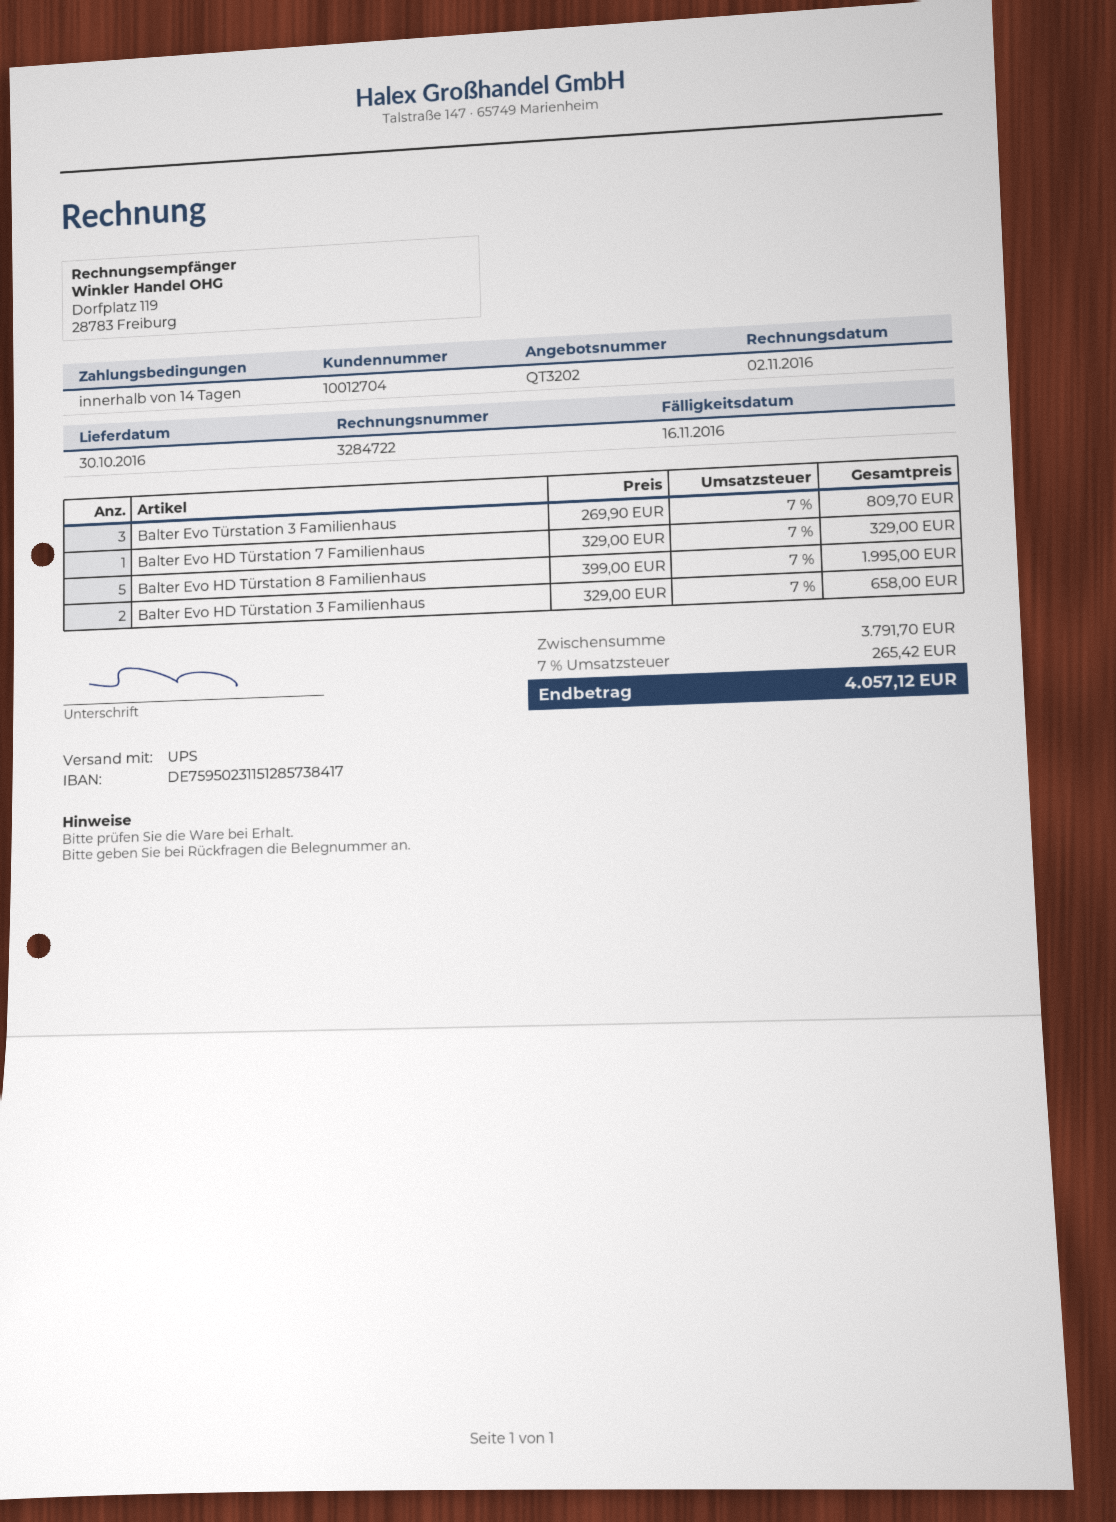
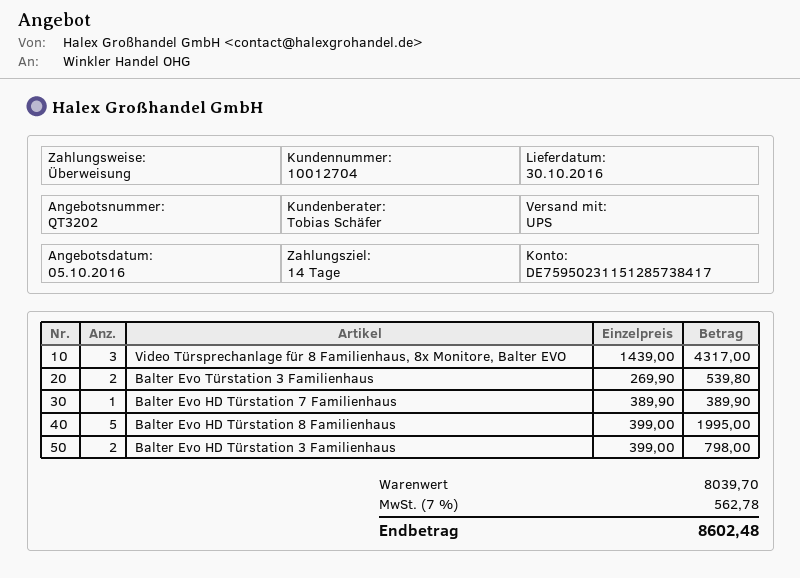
Balter Evo Türstation 3 Familienhaus: 3 x 269.90 = 809.70 -> 2 x 269.90 = 539.80
Balter Evo HD Türstation 7 Familienhaus: 1 x 329.00 = 329.00 -> 1 x 389.90 = 389.90
Balter Evo HD Türstation 3 Familienhaus: 2 x 329.00 = 658.00 -> 2 x 399.00 = 798.00
Video Türsprechanlage für 8 Familienhaus, 8x Monitore, Balter EVO: none -> 3 x 1439.00 = 4317.00
subtotal: 3791.70 -> 8039.70
tax: 7% = 265.42 -> 7% = 562.78
total: 4057.12 -> 8602.48

